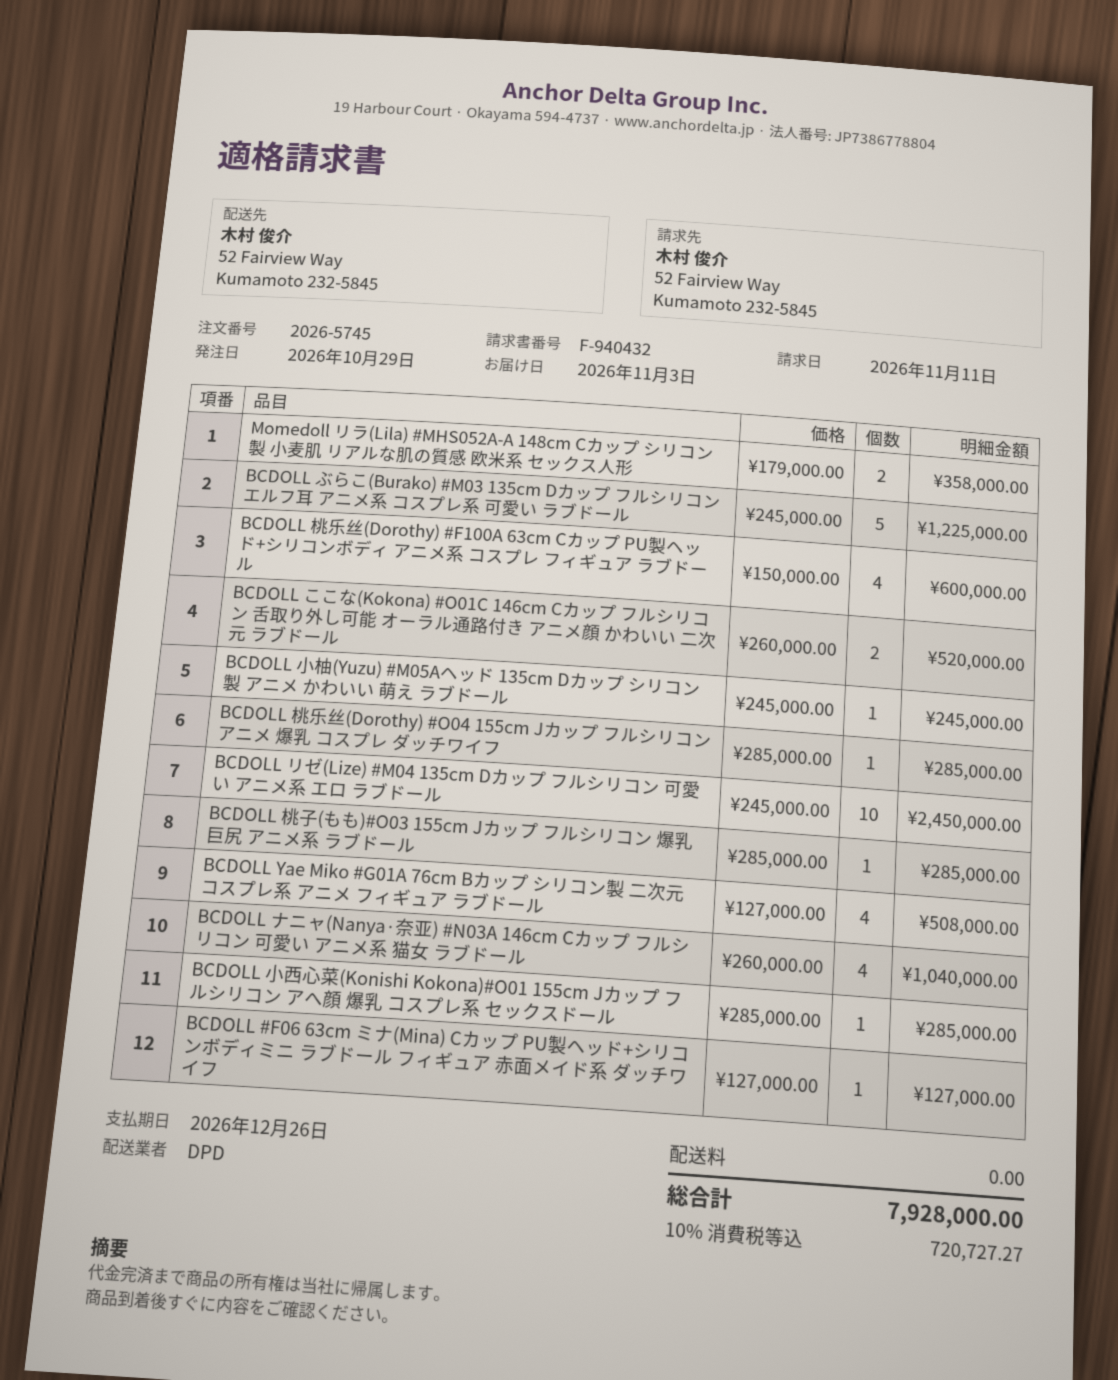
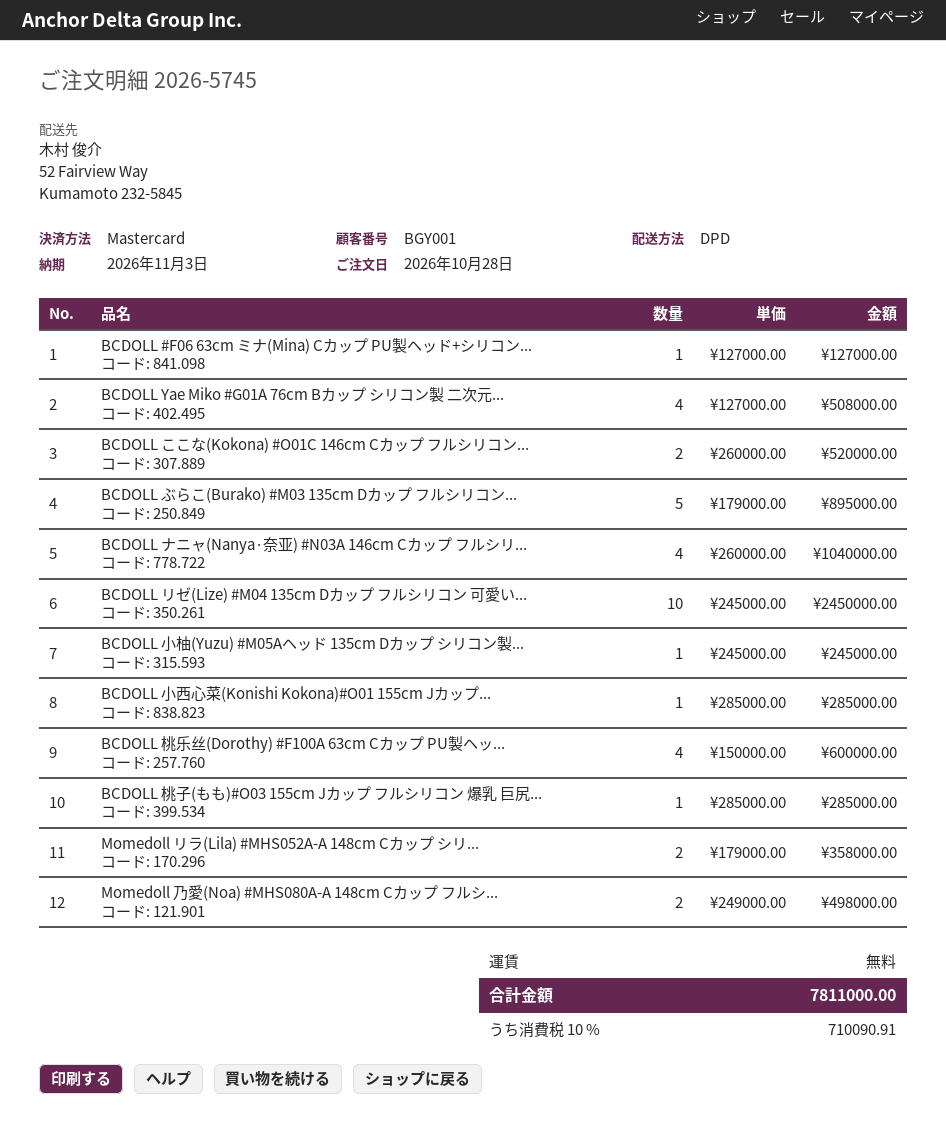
order date: 2026-10-29 -> 2026-10-28
BCDOLL ぶらこ(Burako) #M03 135cm Dカップ フルシリコン エルフ耳 アニメ系 コスプレ系 可愛い ラブドール: 5 x 245000.00 = 1225000.00 -> 5 x 179000.00 = 895000.00
BCDOLL 桃乐丝(Dorothy) #O04 155cm Jカップ フルシリコン アニメ 爆乳 コスプレ ダッチワイフ: 1 x 285000.00 = 285000.00 -> none
Momedoll 乃愛(Noa) #MHS080A-A 148cm Cカップ フルシ...: none -> 2 x 249000.00 = 498000.00
tax: 10% = 720727.27 -> 10% = 710090.91
total: 7928000.00 -> 7811000.00

